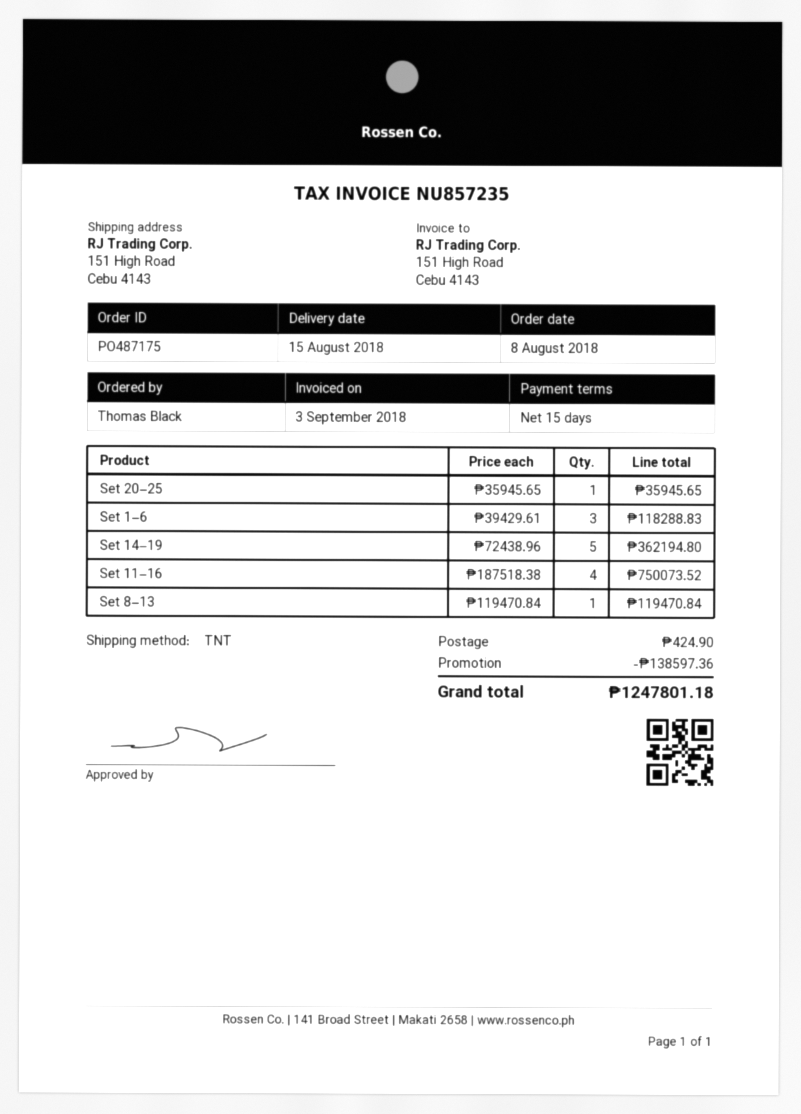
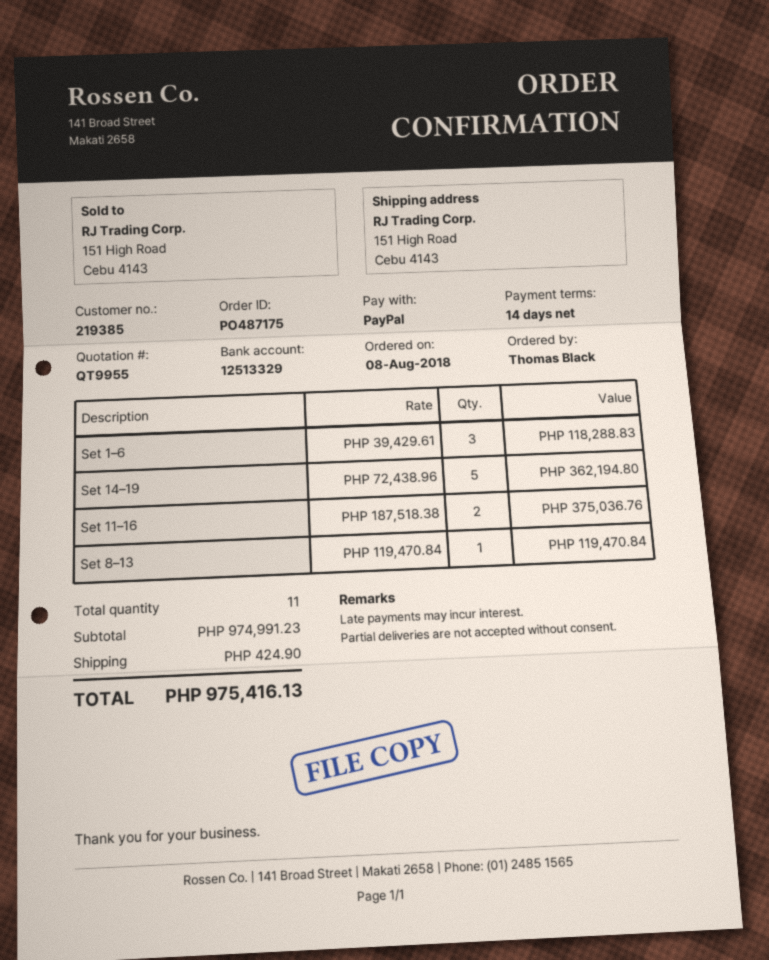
payment terms: 15 days -> 14 days
Set 20–25: 1 x 35945.65 = 35945.65 -> none
Set 11–16: 4 x 187518.38 = 750073.52 -> 2 x 187518.38 = 375036.76
discount: 138597.36 -> none
total: 1247801.18 -> 975416.13

